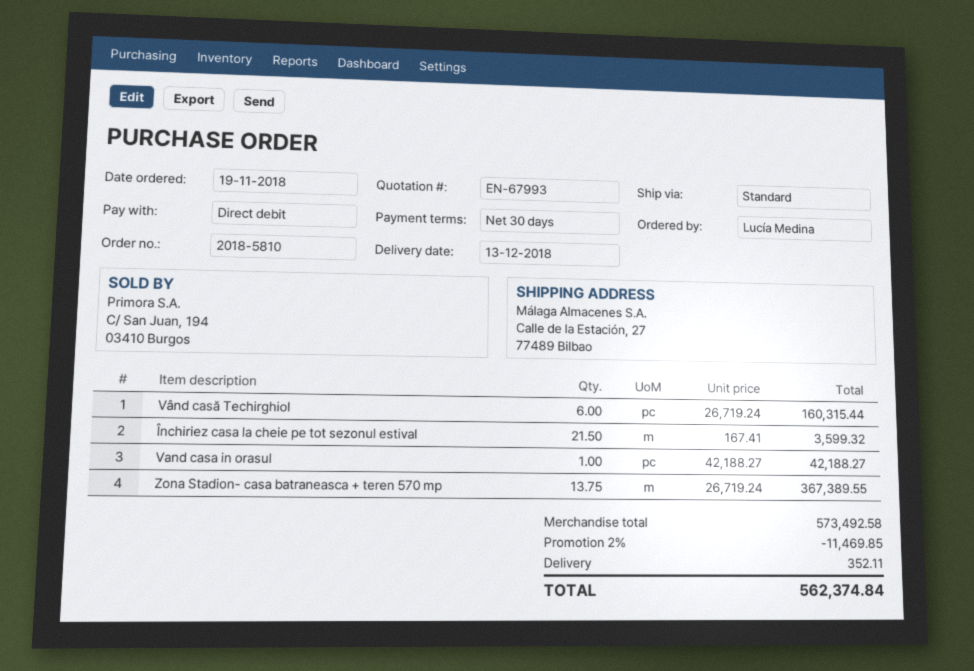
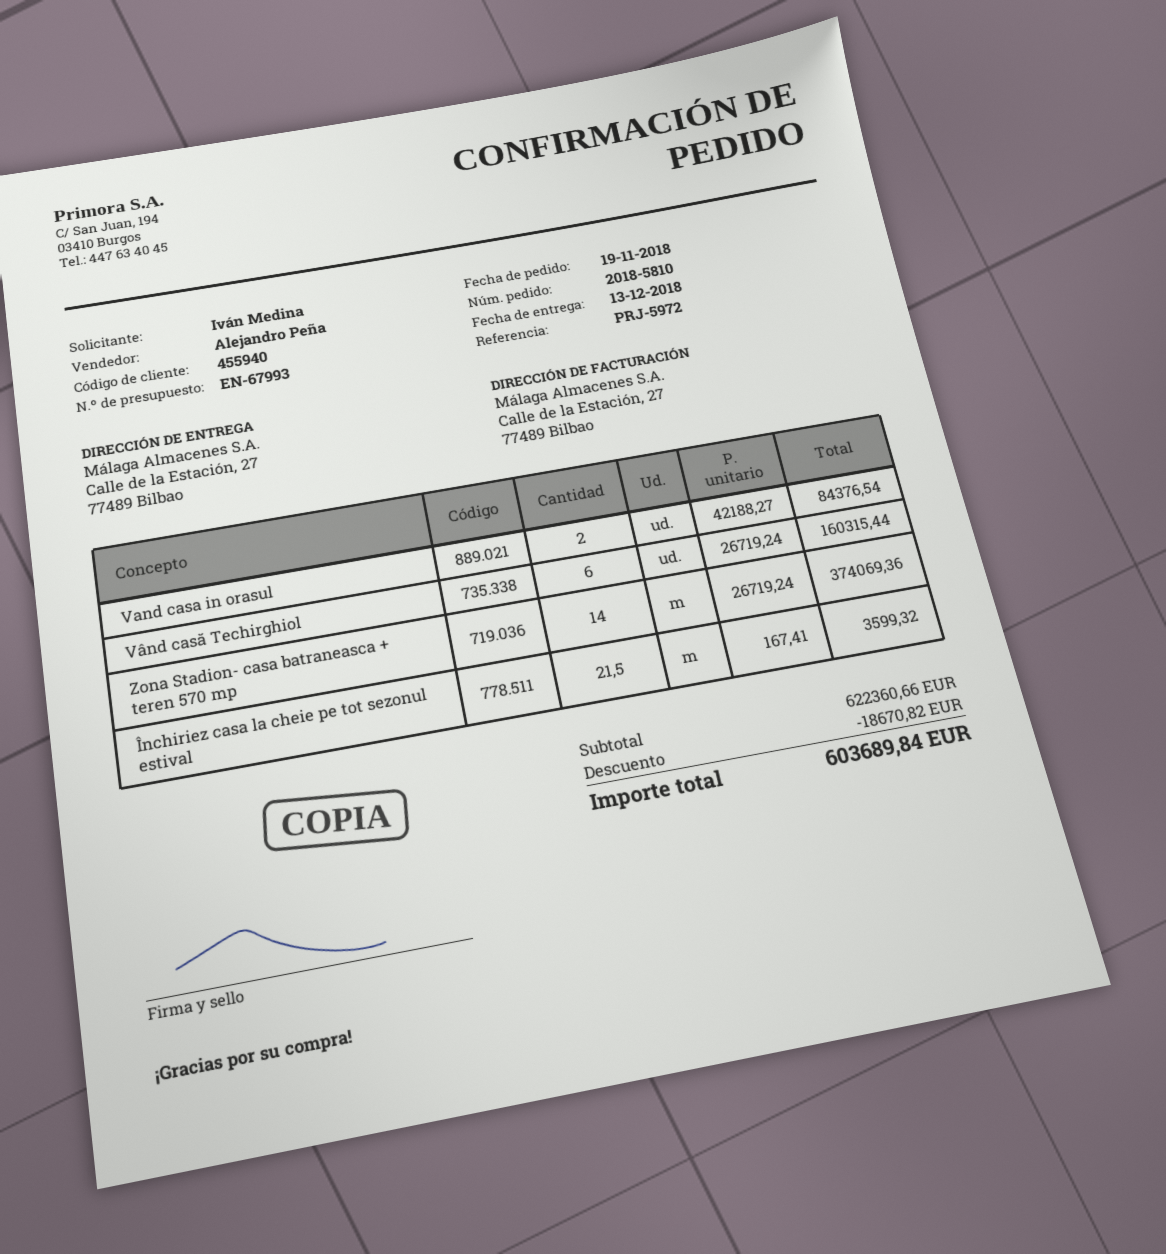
ordered by: Lucía Medina -> Iván Medina
Vand casa in orasul: 1 x 42188.27 = 42188.27 -> 2 x 42188.27 = 84376.54
Zona Stadion- casa batraneasca + teren 570 mp: 13.75 x 26719.24 = 367389.55 -> 14 x 26719.24 = 374069.36
subtotal: 573492.58 -> 622360.66
discount: 11469.85 -> 18670.82
shipping: 352.11 -> none
total: 562374.84 -> 603689.84

